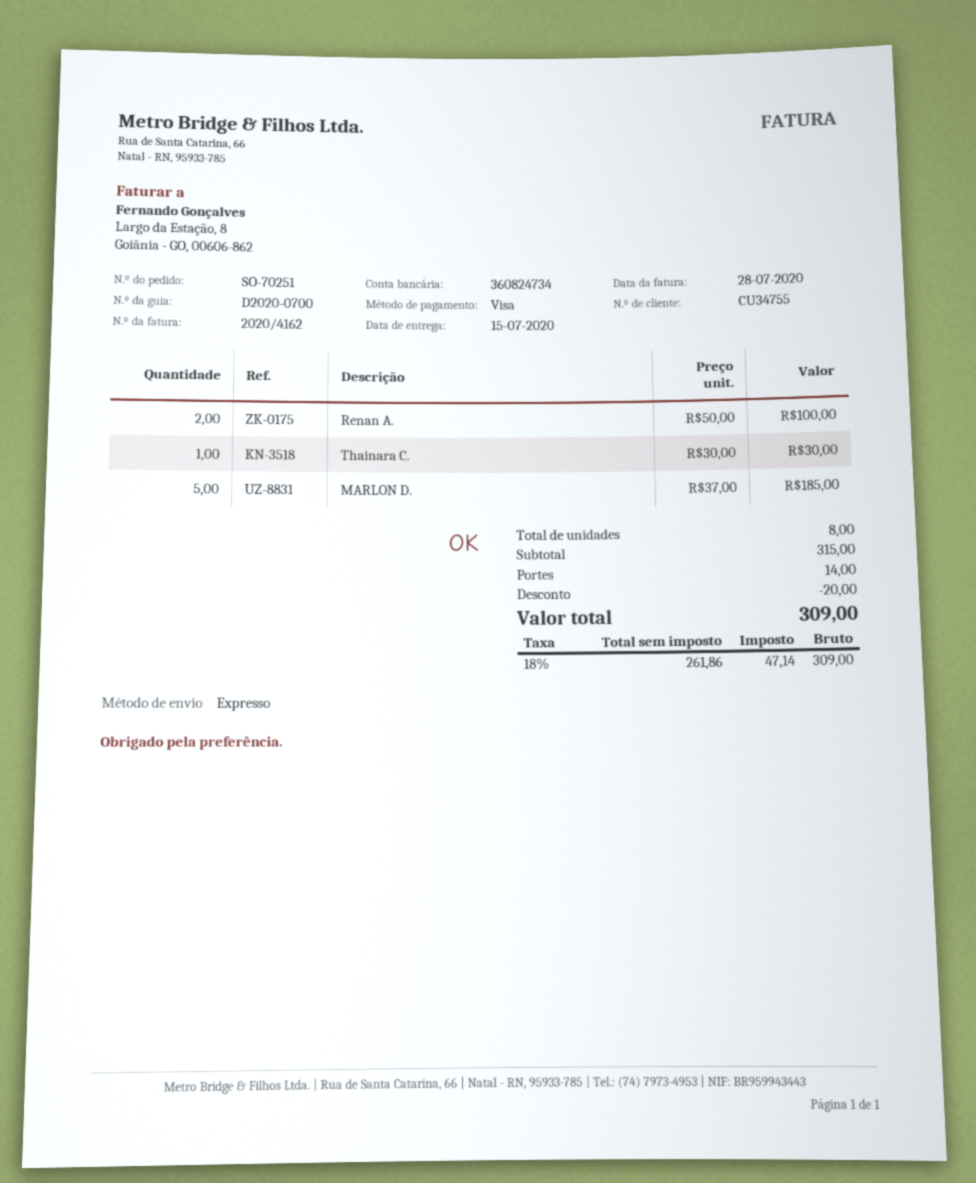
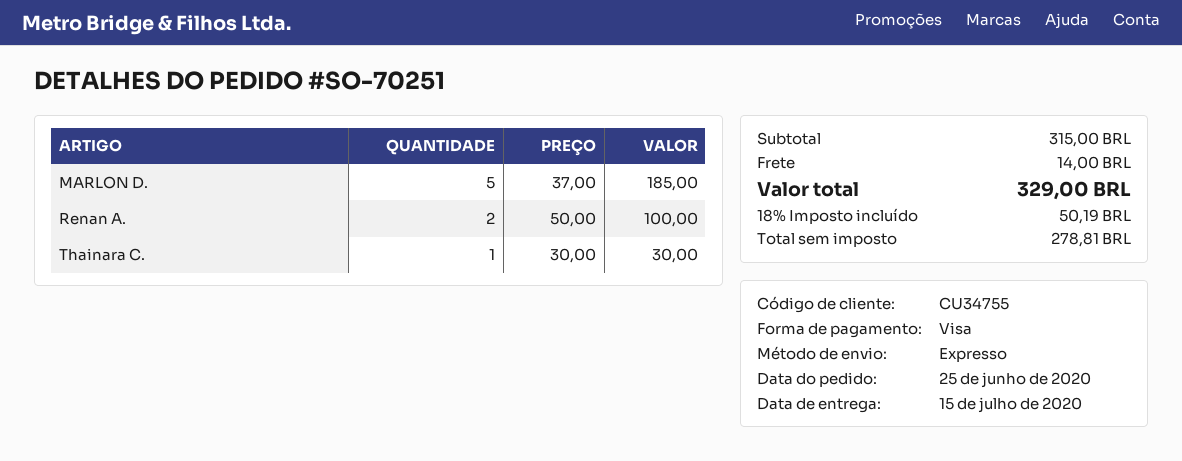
discount: 20.00 -> none
net: 261.86 -> 278.81
tax: 18% = 47.14 -> 18% = 50.19
total: 309.00 -> 329.00

